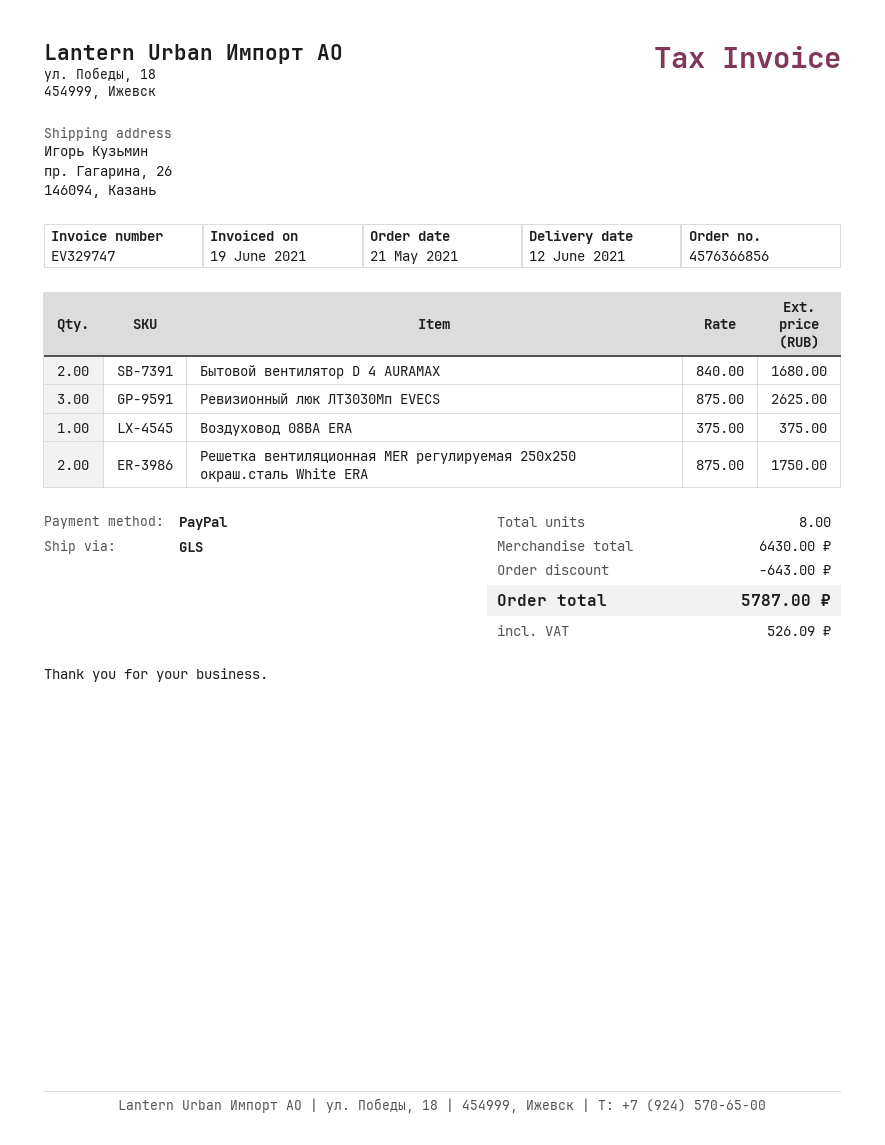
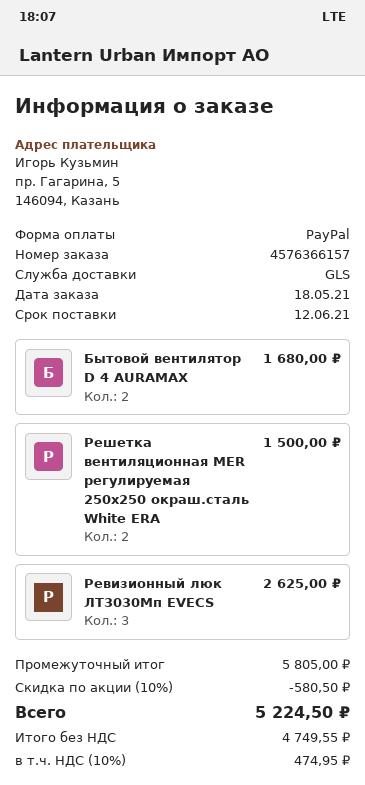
order number: 4576366856 -> 4576366157
order date: 2021-05-21 -> 2021-05-18
Воздуховод 08ВА ERA: 1 for 375.00 -> none
Решетка вентиляционная MER регулируемая 250х250 окраш.сталь White ERA: 2 for 1750.00 -> 2 for 1500.00
subtotal: 6430.00 -> 5805.00
discount: 643.00 -> 580.50
tax: 526.09 -> 474.95
total: 5787.00 -> 5224.50

